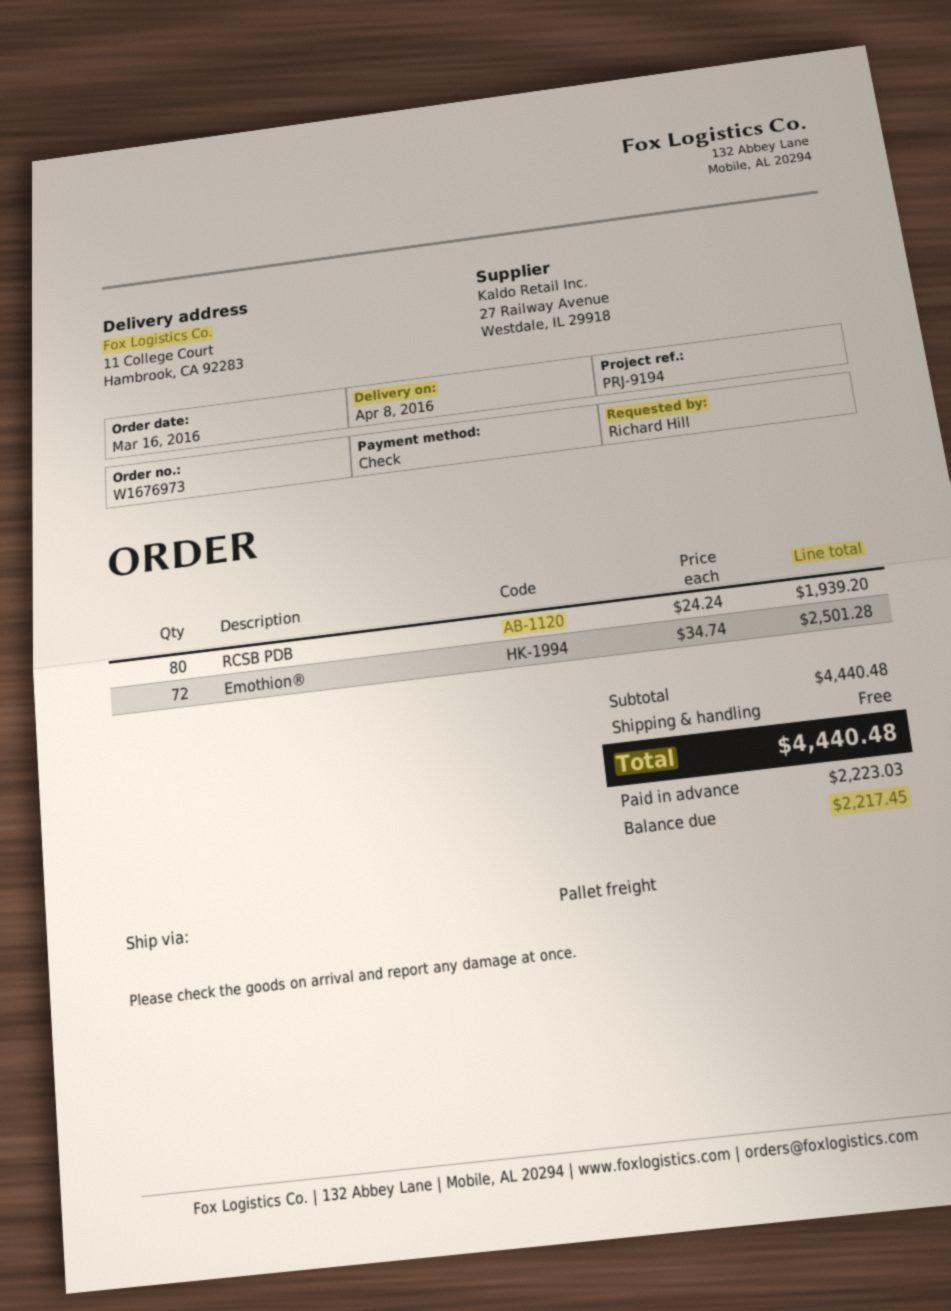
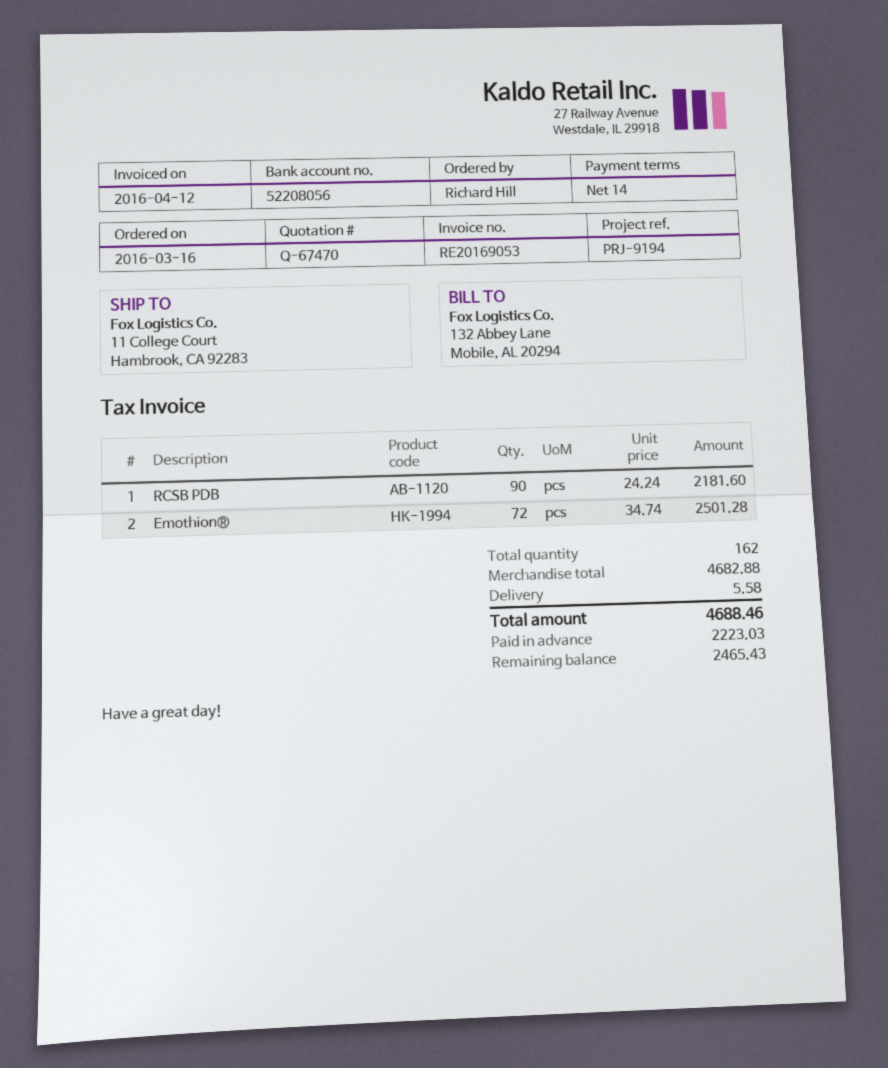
RCSB PDB: 80 x 24.24 = 1939.20 -> 90 x 24.24 = 2181.60
subtotal: 4440.48 -> 4682.88
shipping: 0.00 -> 5.58
total: 4440.48 -> 4688.46
balance: 2217.45 -> 2465.43

